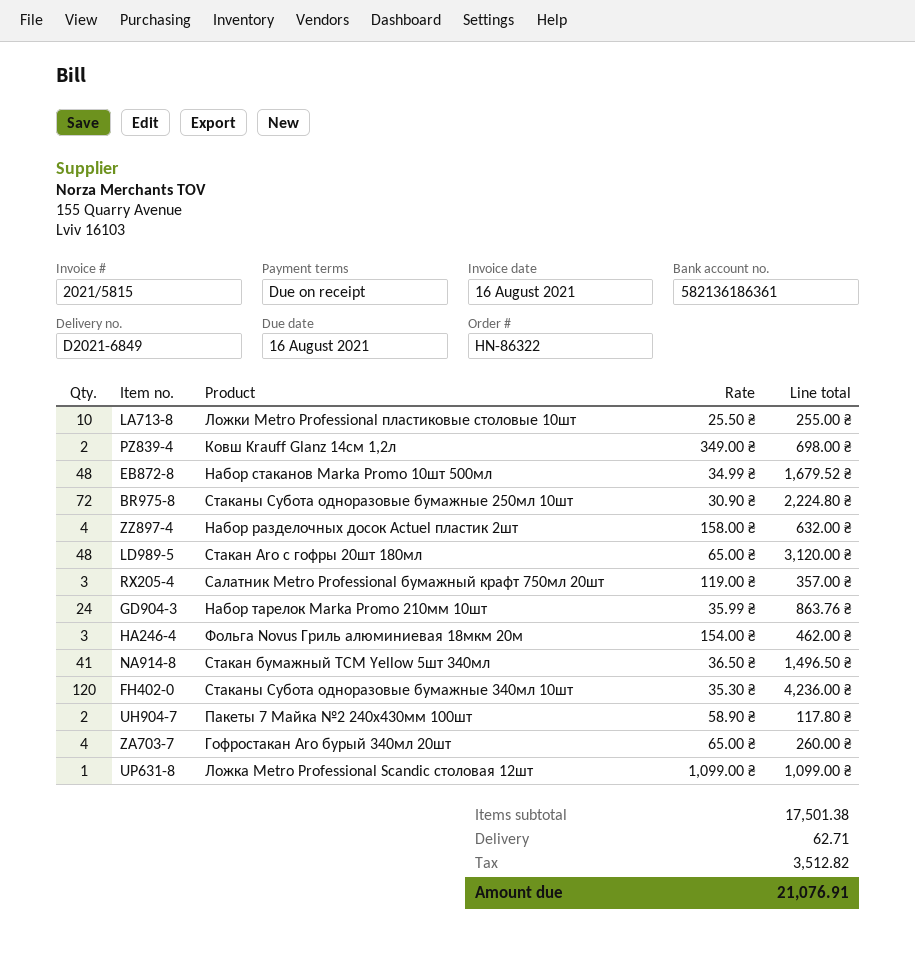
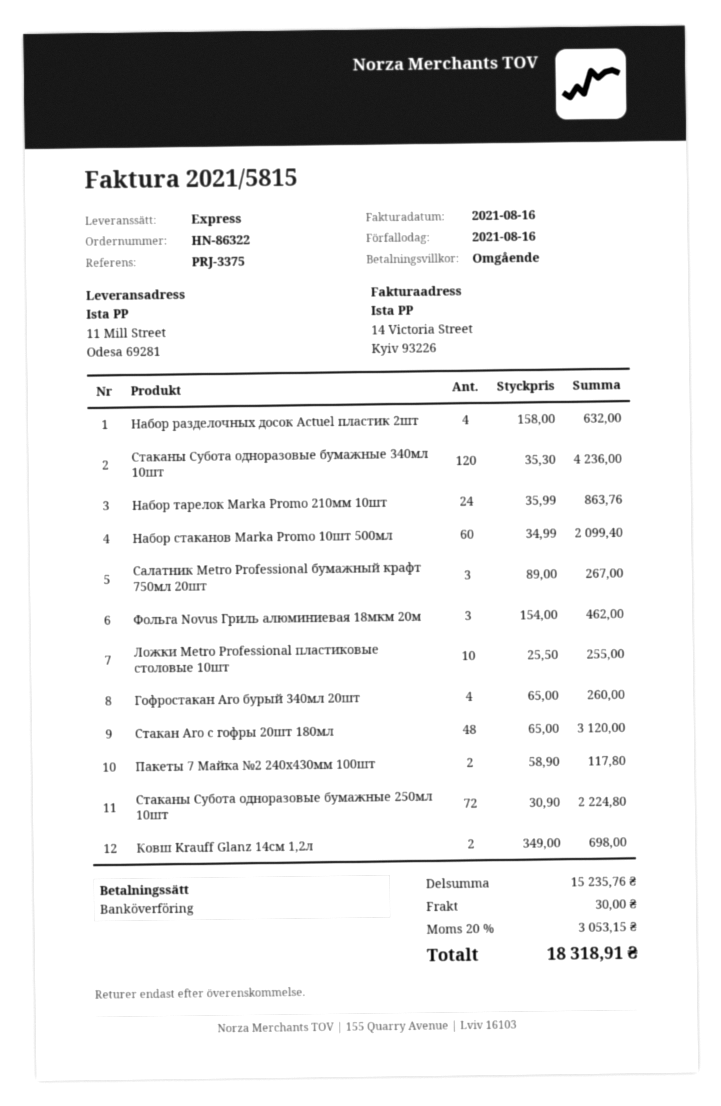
Набор стаканов Marka Promo 10шт 500мл: 48 x 34.99 = 1679.52 -> 60 x 34.99 = 2099.40
Салатник Metro Professional бумажный крафт 750мл 20шт: 3 x 119.00 = 357.00 -> 3 x 89.00 = 267.00
Стакан бумажный ТСМ Yellow 5шт 340мл: 41 x 36.50 = 1496.50 -> none
Ложка Metro Professional Scandic столовая 12шт: 1 x 1099.00 = 1099.00 -> none
subtotal: 17501.38 -> 15235.76
shipping: 62.71 -> 30.00
tax: 3512.82 -> 3053.15
total: 21076.91 -> 18318.91

